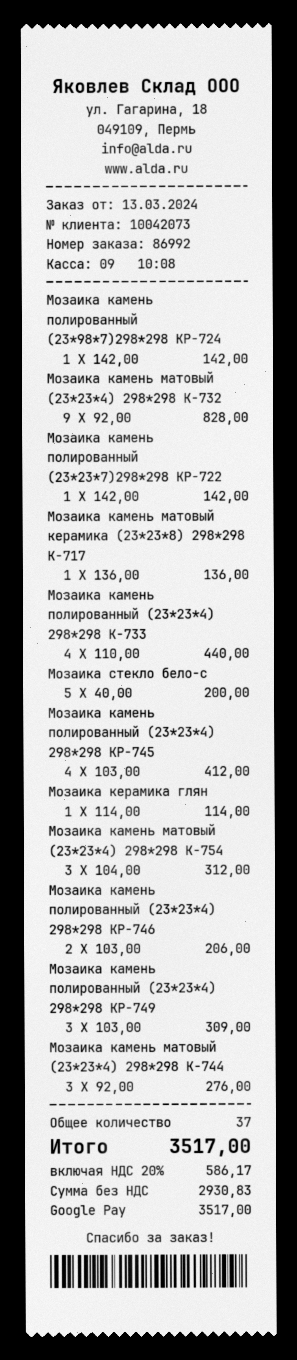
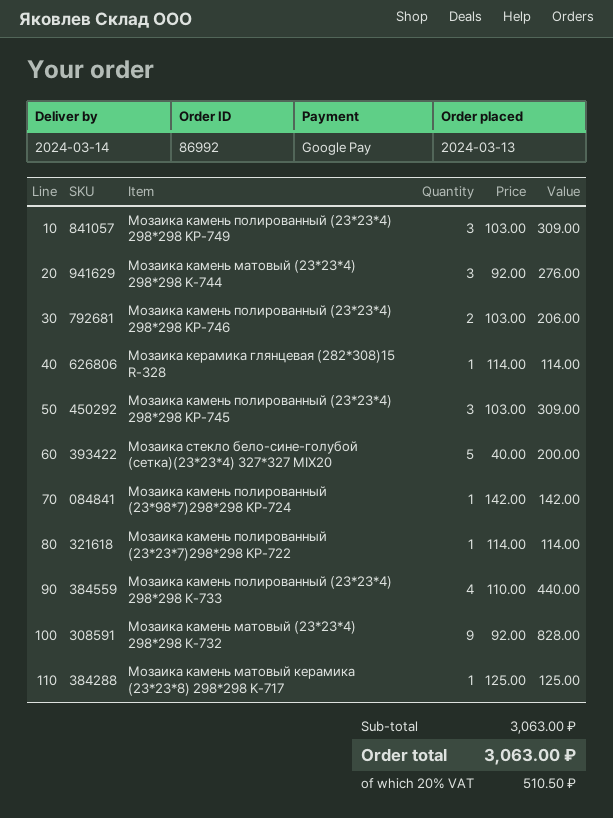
Мозаика камень полированный (23*23*7)298*298 KP-722: 1 x 142.00 = 142.00 -> 1 x 114.00 = 114.00
Мозаика камень матовый керамика (23*23*8) 298*298 K-717: 1 x 136.00 = 136.00 -> 1 x 125.00 = 125.00
Мозаика камень полированный (23*23*4) 298*298 KP-745: 4 x 103.00 = 412.00 -> 3 x 103.00 = 309.00
Мозаика камень матовый (23*23*4) 298*298 K-754: 3 x 104.00 = 312.00 -> none
tax: 20% = 586.17 -> 20% = 510.50
total: 3517.00 -> 3063.00

